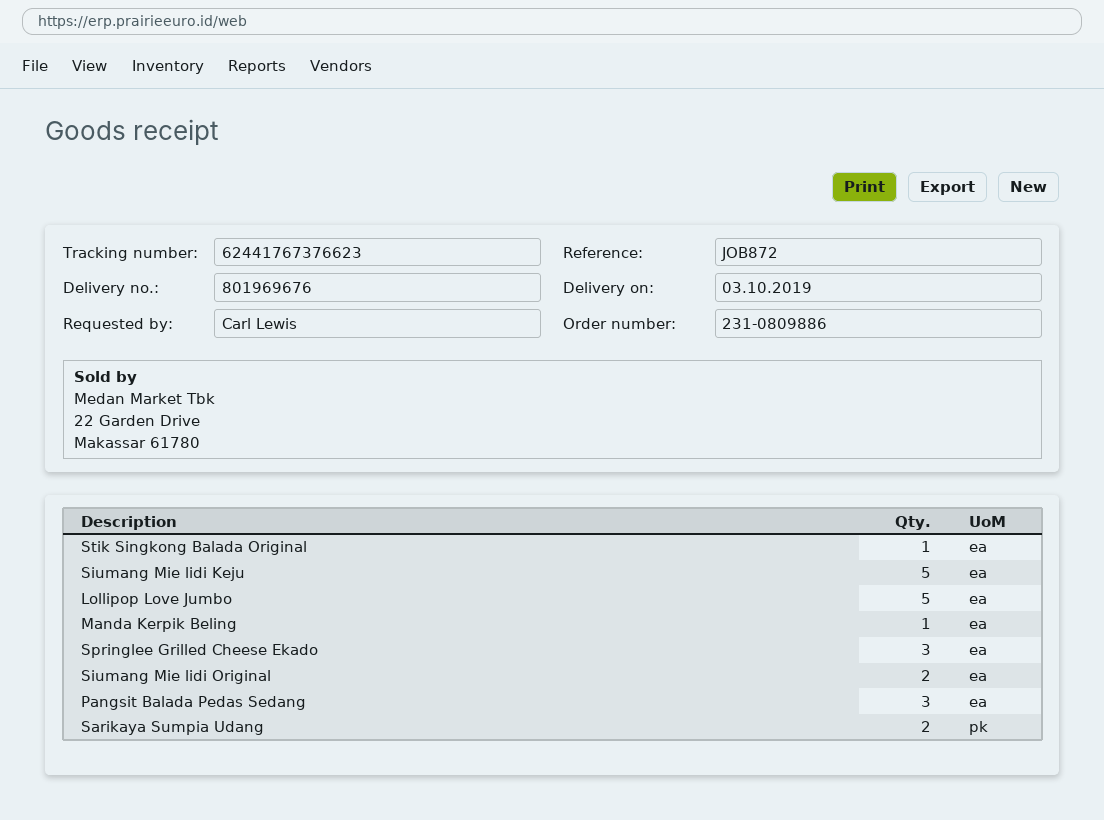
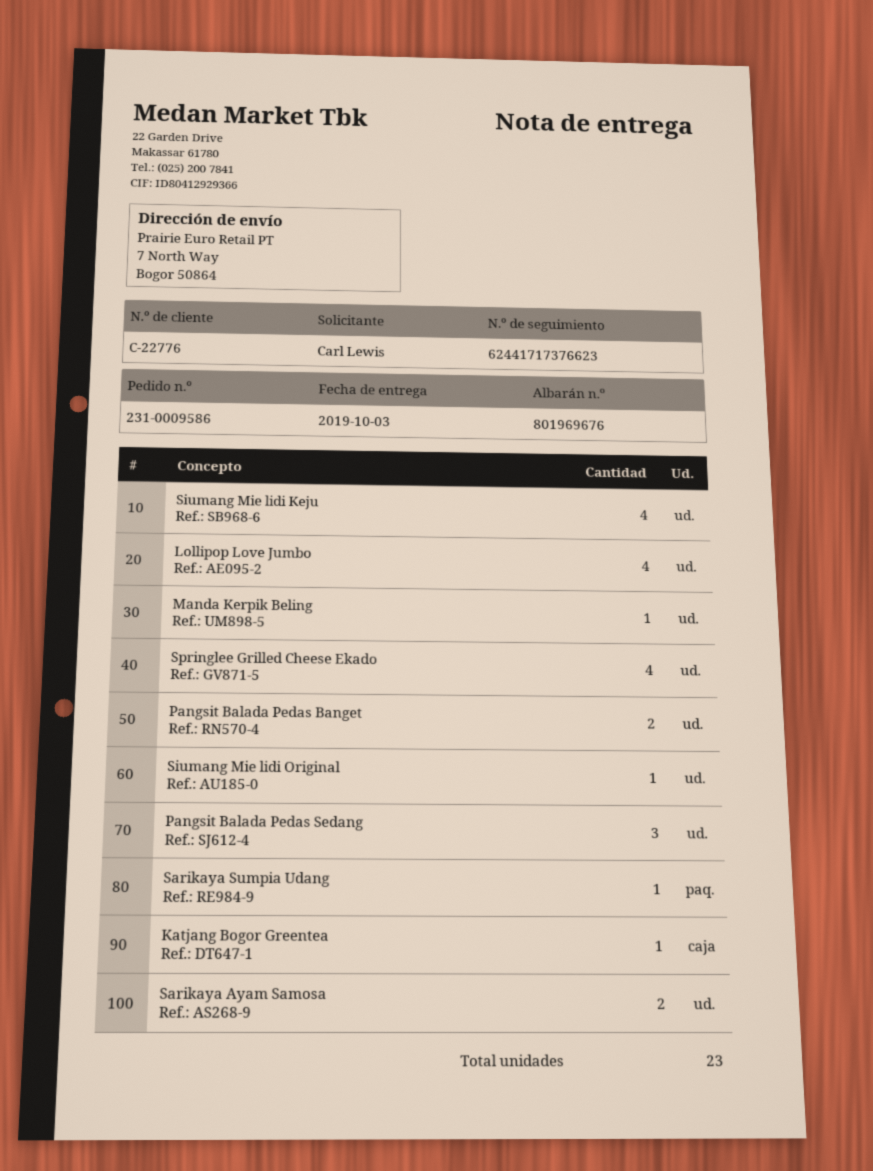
order number: 231-0809886 -> 231-0009586
tracking number: 62441767376623 -> 62441717376623
Stik Singkong Balada Original: 1 -> none
Siumang Mie lidi Keju: 5 -> 4
Lollipop Love Jumbo: 5 -> 4
Springlee Grilled Cheese Ekado: 3 -> 4
Siumang Mie lidi Original: 2 -> 1
Sarikaya Sumpia Udang: 2 -> 1
Pangsit Balada Pedas Banget: none -> 2
Katjang Bogor Greentea: none -> 1
Sarikaya Ayam Samosa: none -> 2

